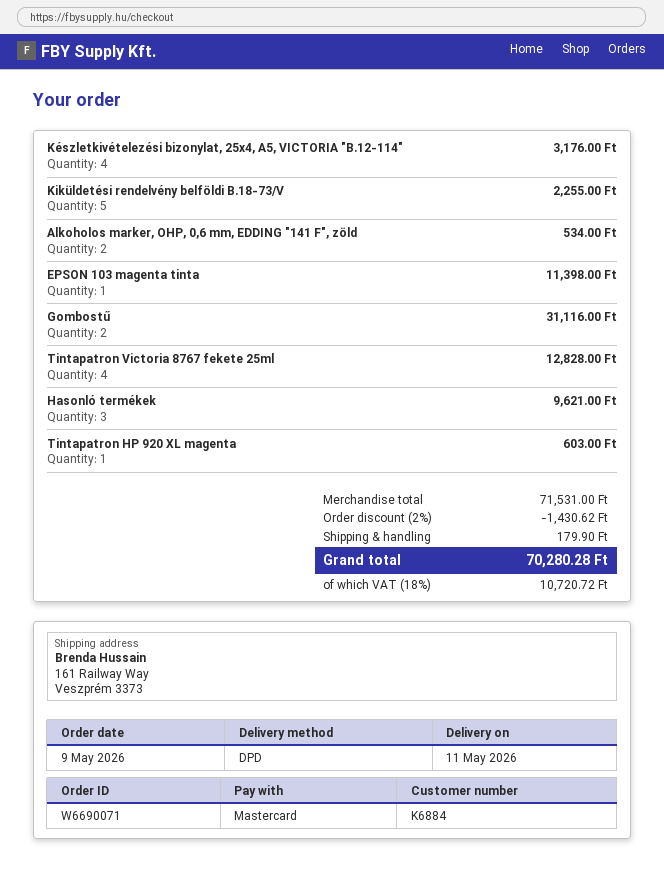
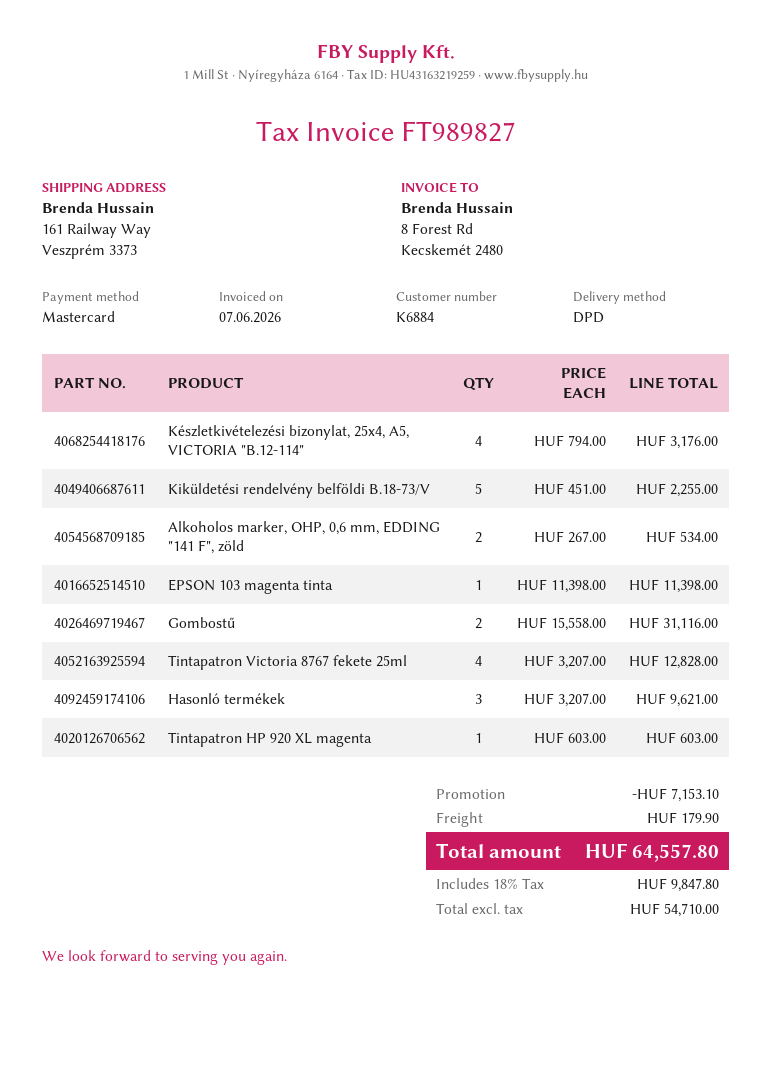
discount: 1430.62 -> 7153.10
tax: 18% = 10720.72 -> 18% = 9847.80
total: 70280.28 -> 64557.80

